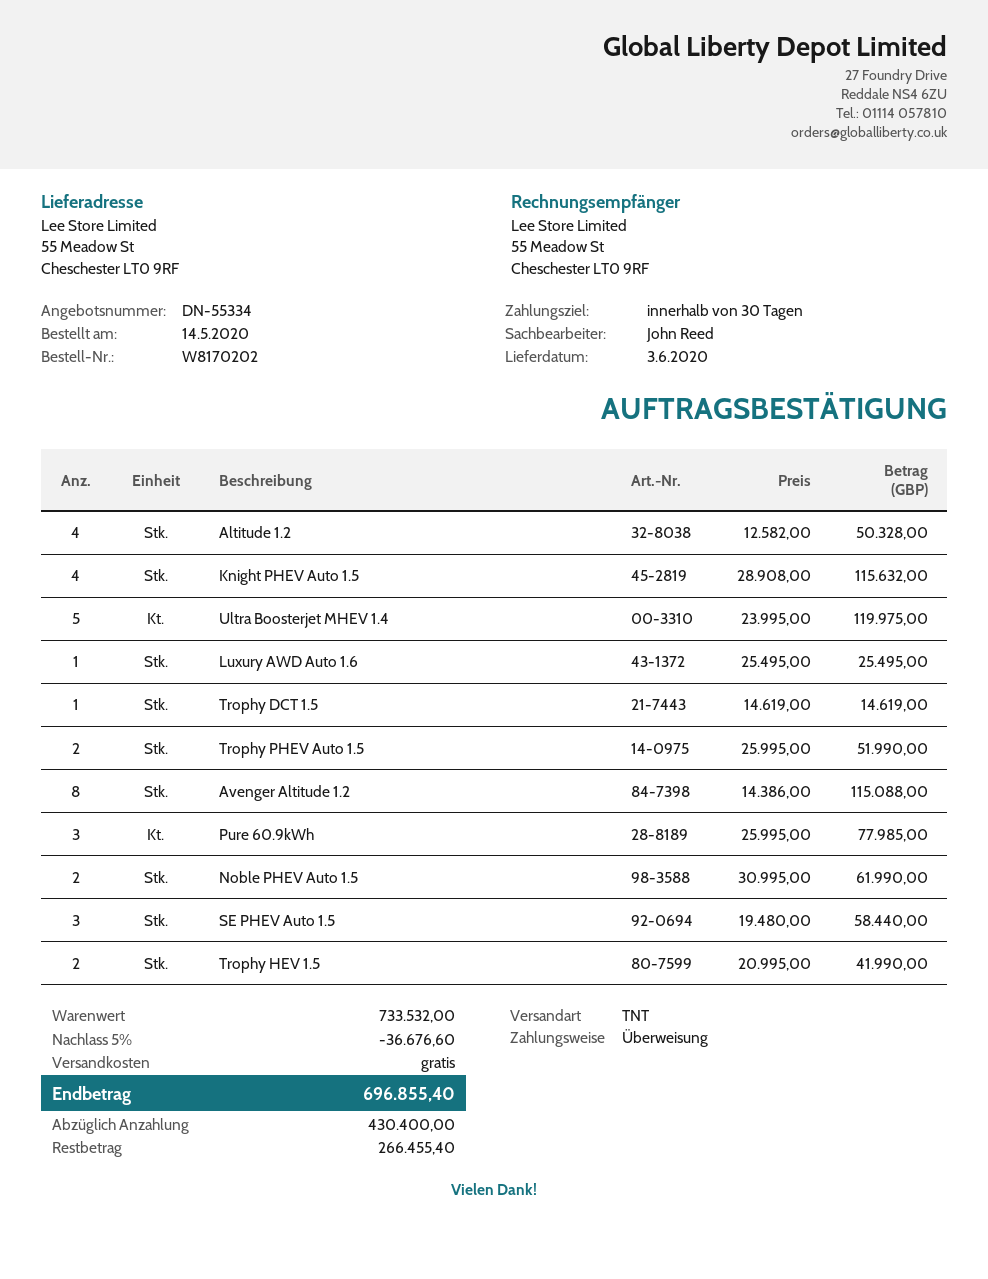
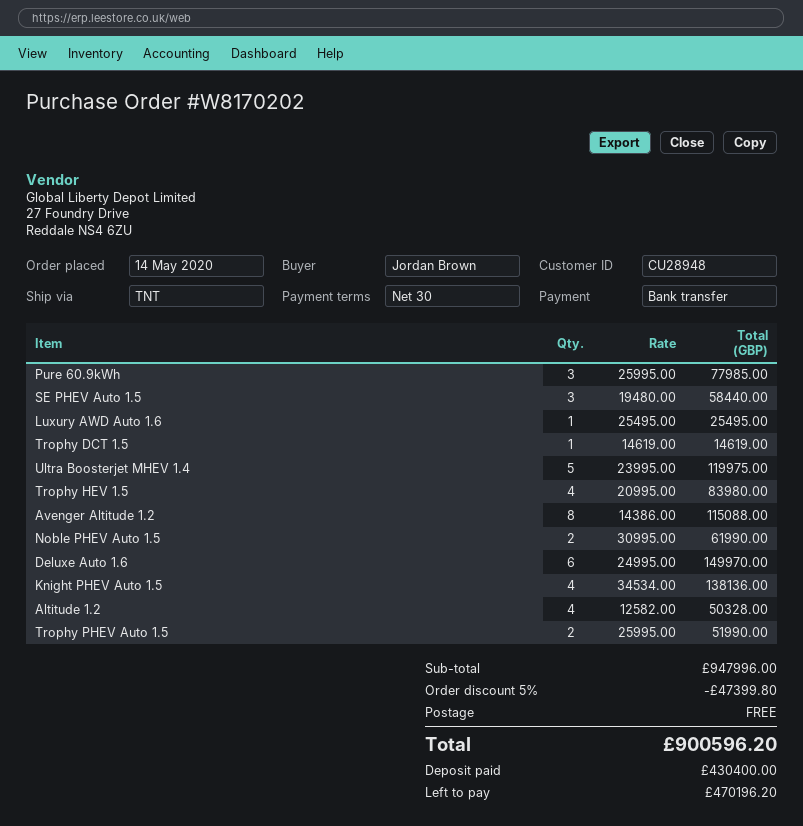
Knight PHEV Auto 1.5: 4 x 28908.00 = 115632.00 -> 4 x 34534.00 = 138136.00
Trophy HEV 1.5: 2 x 20995.00 = 41990.00 -> 4 x 20995.00 = 83980.00
Deluxe Auto 1.6: none -> 6 x 24995.00 = 149970.00
subtotal: 733532.00 -> 947996.00
discount: 5% = 36676.60 -> 5% = 47399.80
total: 696855.40 -> 900596.20
balance: 266455.40 -> 470196.20

